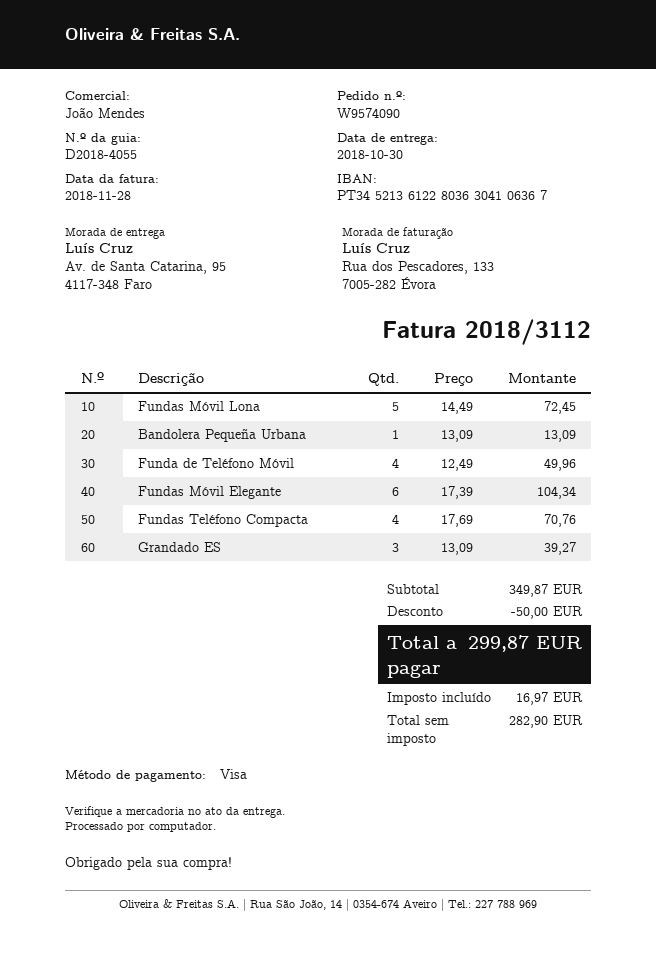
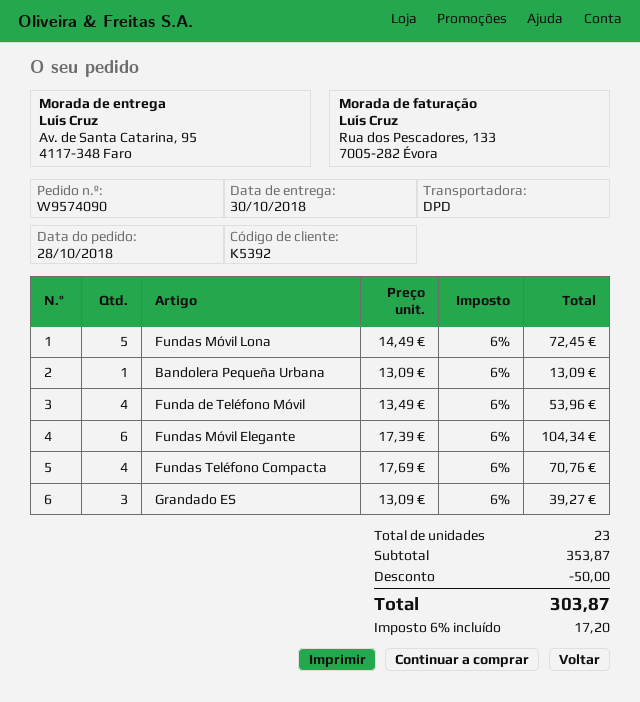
Funda de Teléfono Móvil: 4 x 12.49 = 49.96 -> 4 x 13.49 = 53.96
subtotal: 349.87 -> 353.87
tax: 16.97 -> 17.20
total: 299.87 -> 303.87

